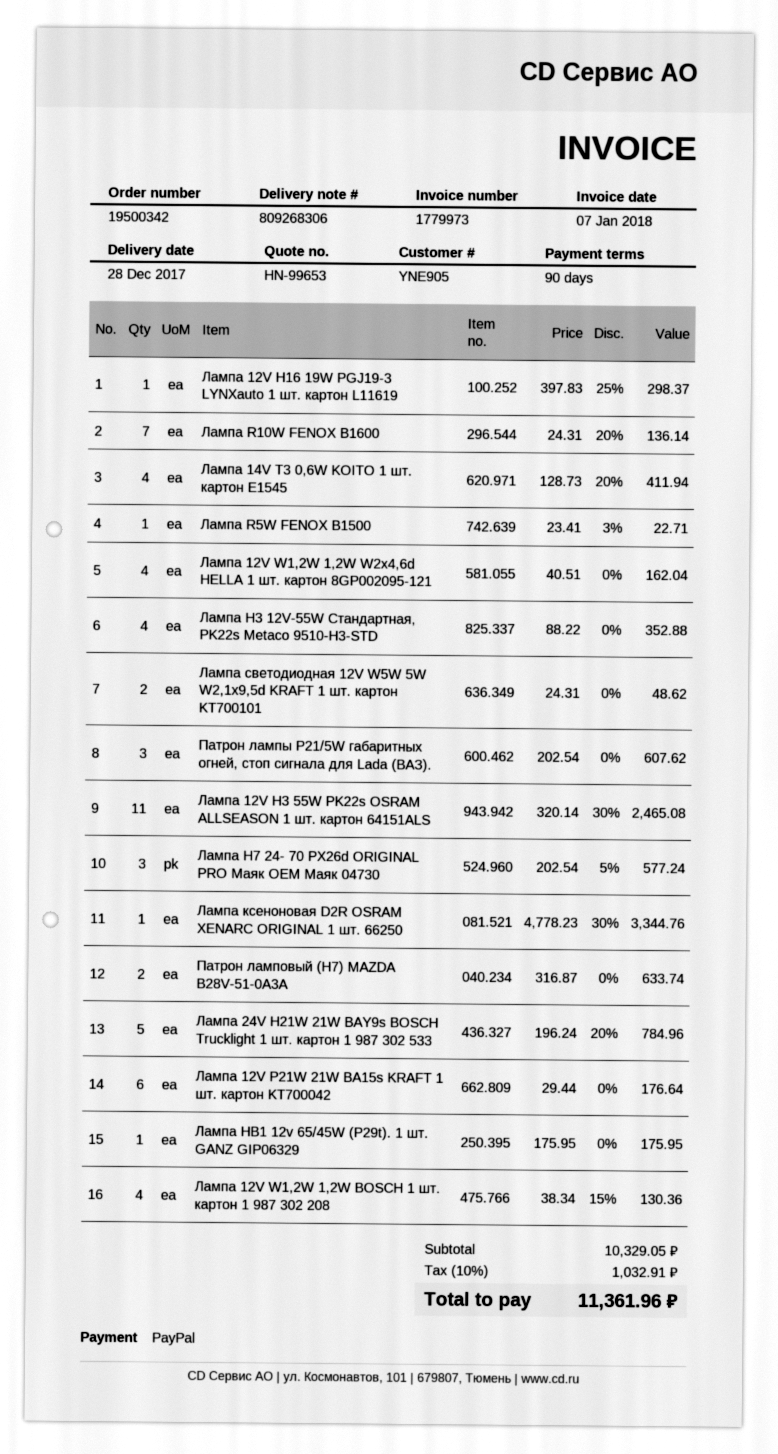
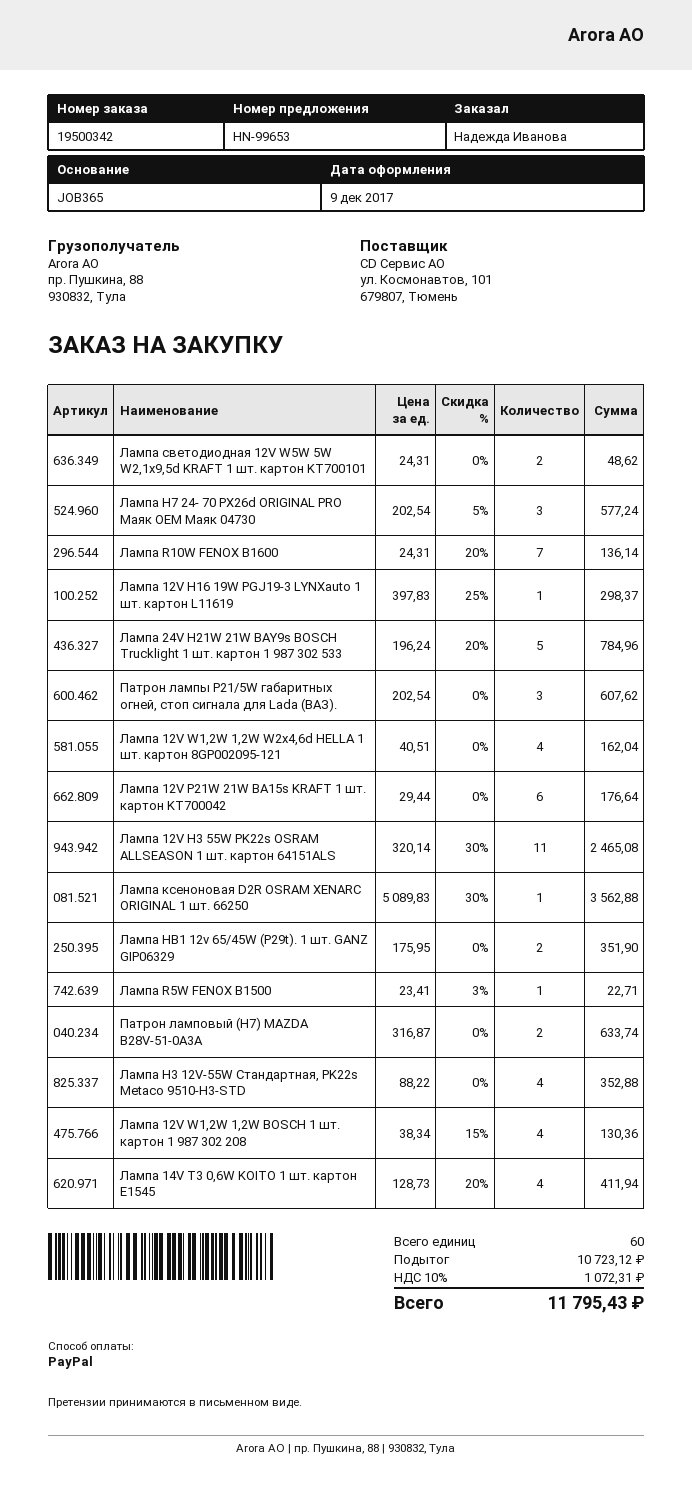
Лампа ксеноновая D2R OSRAM XENARC ORIGINAL 1 шт. 66250: 1 x 4778.23 - 30% = 3344.76 -> 1 x 5089.83 - 30% = 3562.88
Лампа HB1 12v 65/45W (P29t). 1 шт. GANZ GIP06329: 1 x 175.95 = 175.95 -> 2 x 175.95 = 351.90
subtotal: 10329.05 -> 10723.12
tax: 10% = 1032.91 -> 10% = 1072.31
total: 11361.96 -> 11795.43

